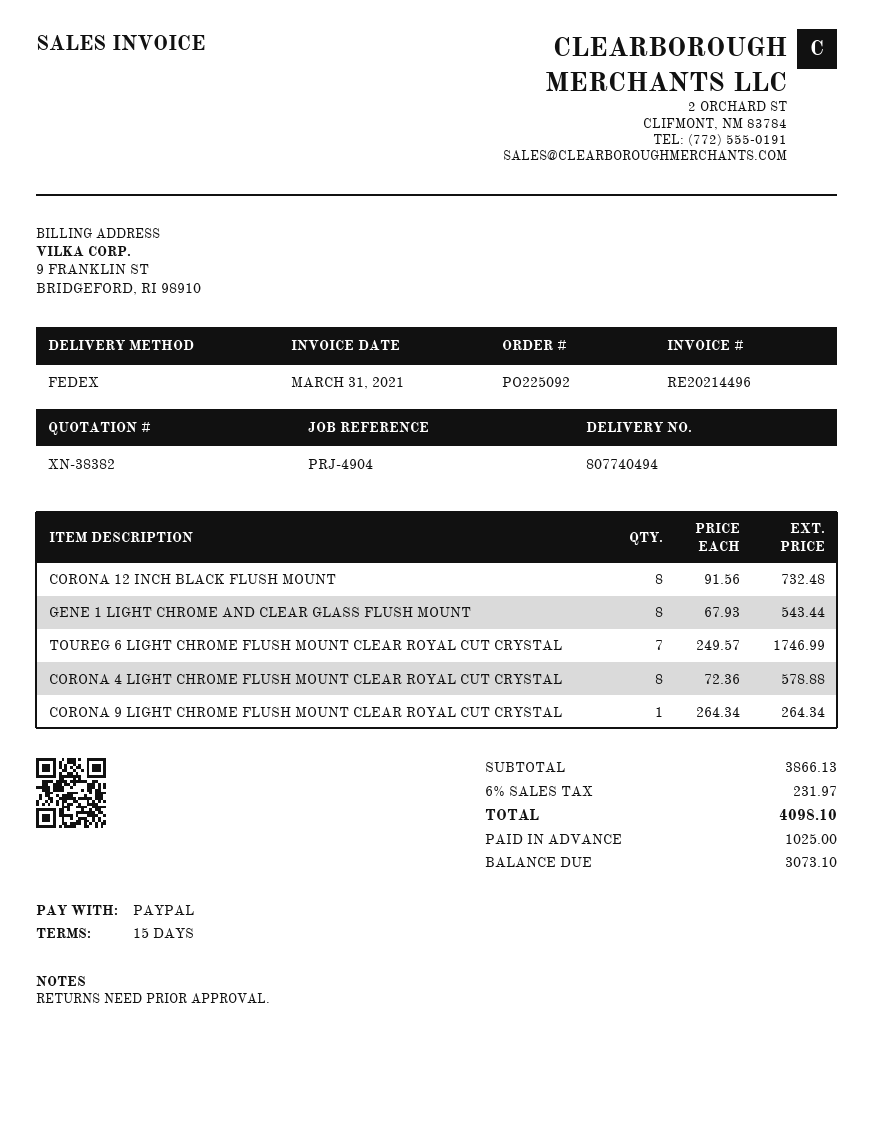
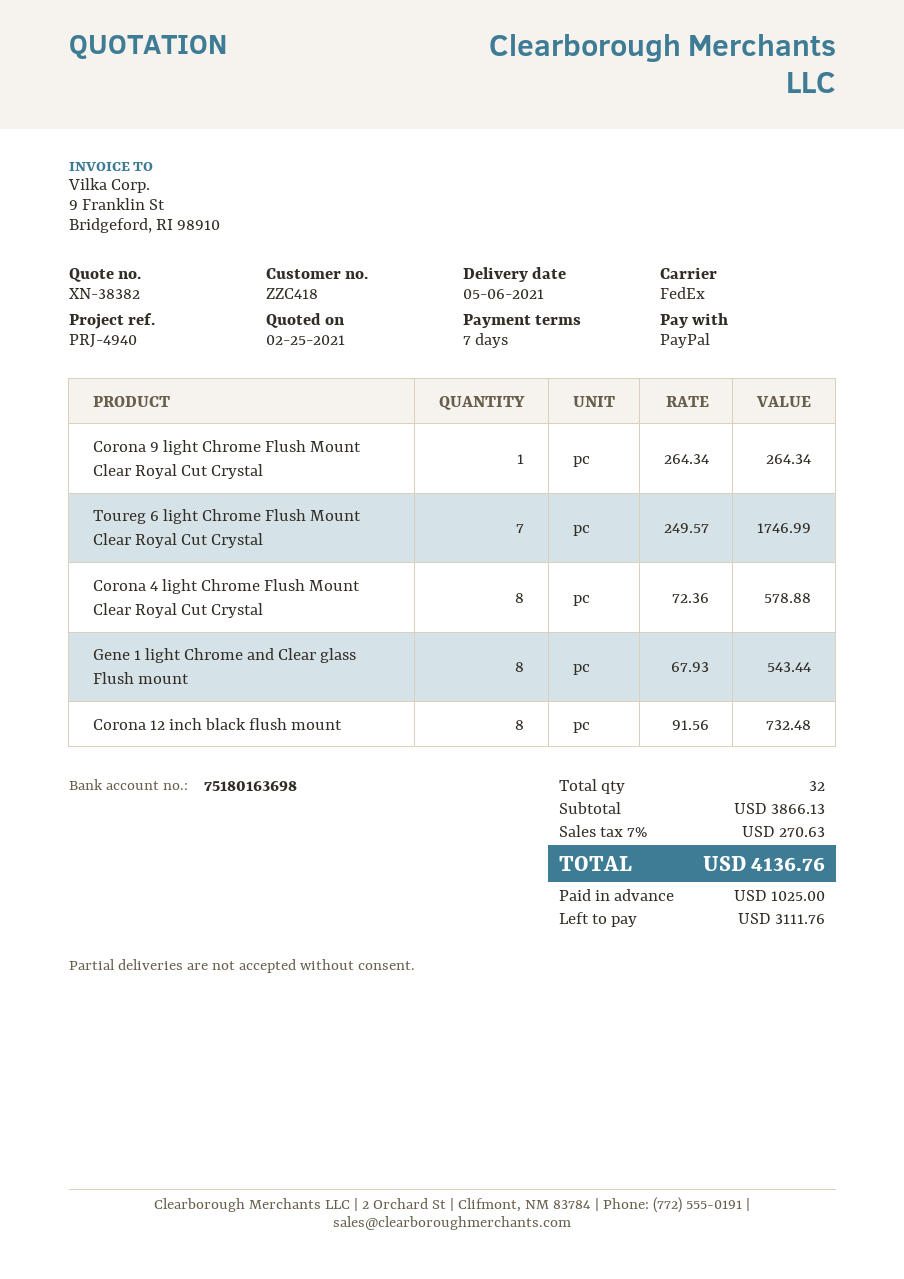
payment terms: 15 days -> 7 days
reference: PRJ-4904 -> PRJ-4940
tax: 6% = 231.97 -> 7% = 270.63
total: 4098.10 -> 4136.76
balance: 3073.10 -> 3111.76

